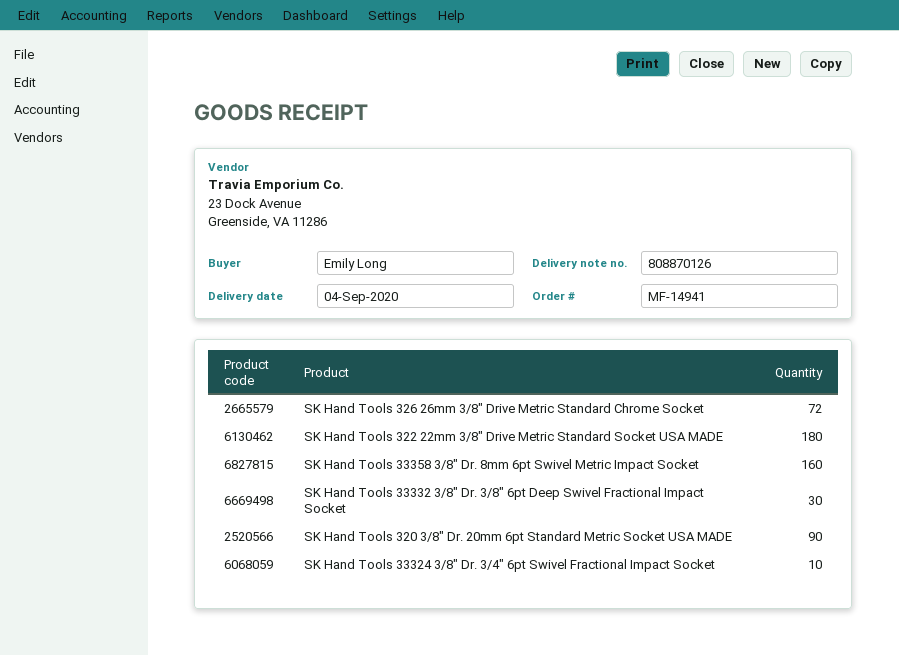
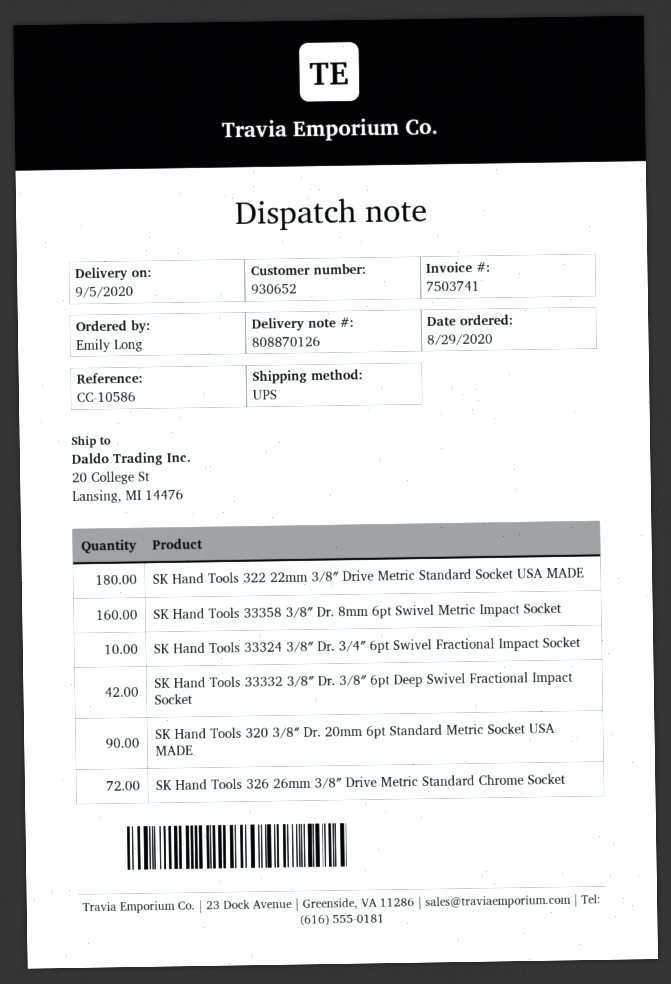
delivery date: 2020-09-04 -> 2020-09-05
SK Hand Tools 33332 3/8″ Dr. 3/8″ 6pt Deep Swivel Fractional Impact Socket: 30 -> 42

